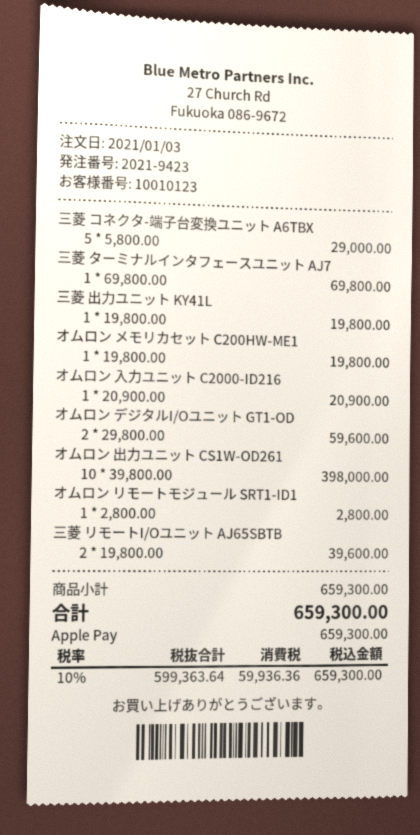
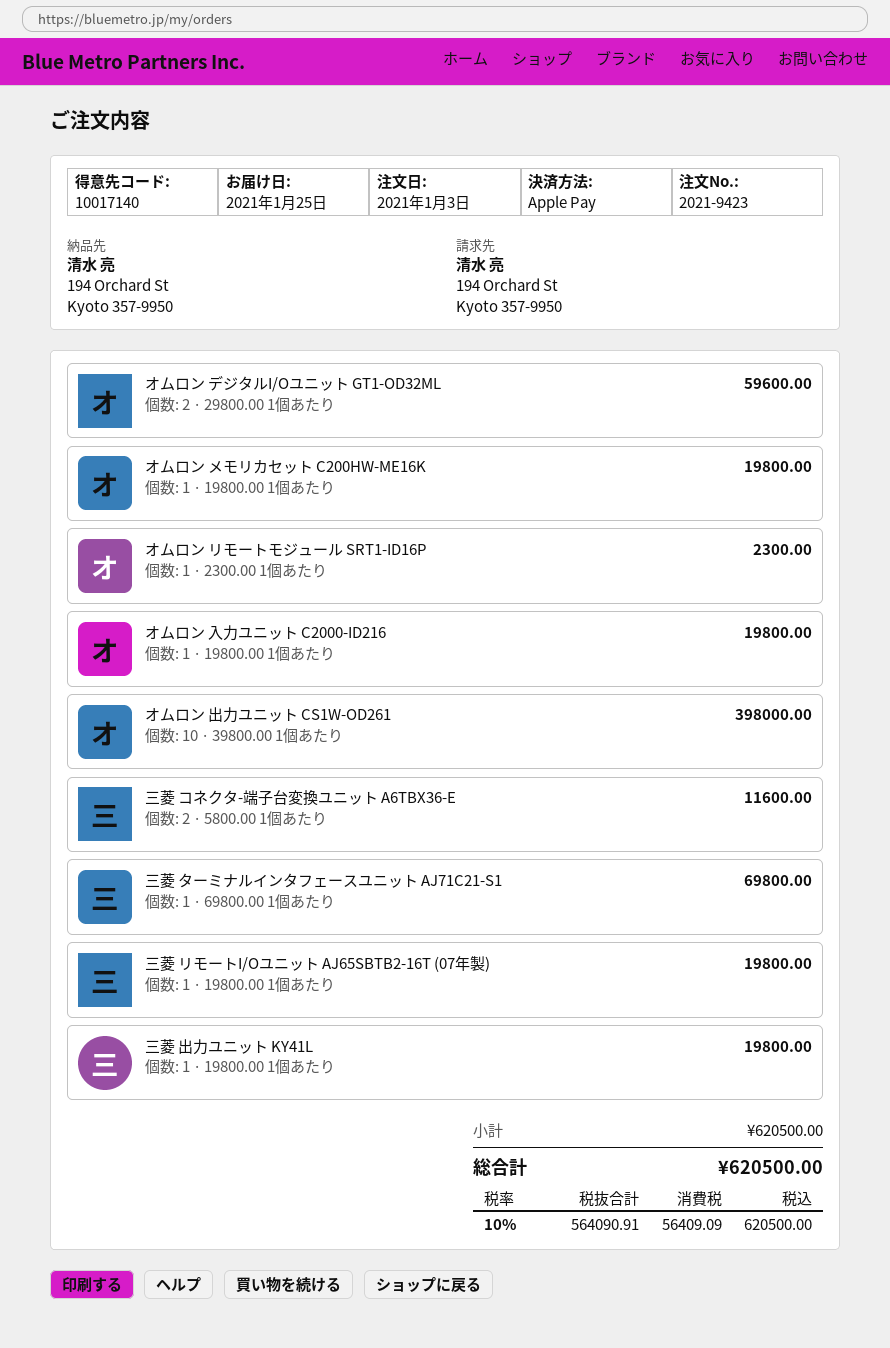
customer number: 10010123 -> 10017140
三菱 コネクタ-端子台変換ユニット A6TBX: 5 x 5800.00 = 29000.00 -> 2 x 5800.00 = 11600.00
オムロン 入力ユニット C2000-ID216: 1 x 20900.00 = 20900.00 -> 1 x 19800.00 = 19800.00
オムロン リモートモジュール SRT1-ID1: 1 x 2800.00 = 2800.00 -> 1 x 2300.00 = 2300.00
三菱 リモートI/Oユニット AJ65SBTB: 2 x 19800.00 = 39600.00 -> 1 x 19800.00 = 19800.00
subtotal: 659300.00 -> 620500.00
net: 599363.64 -> 564090.91
tax: 10% = 59936.36 -> 10% = 56409.09
total: 659300.00 -> 620500.00

